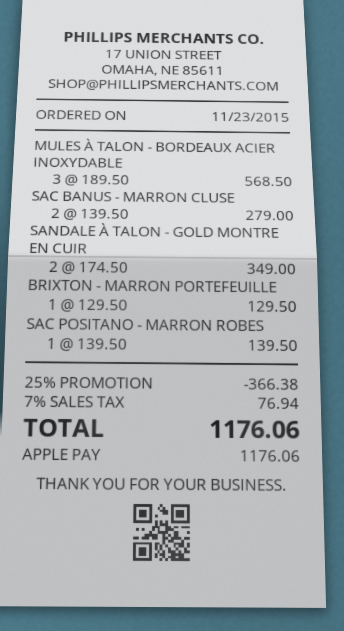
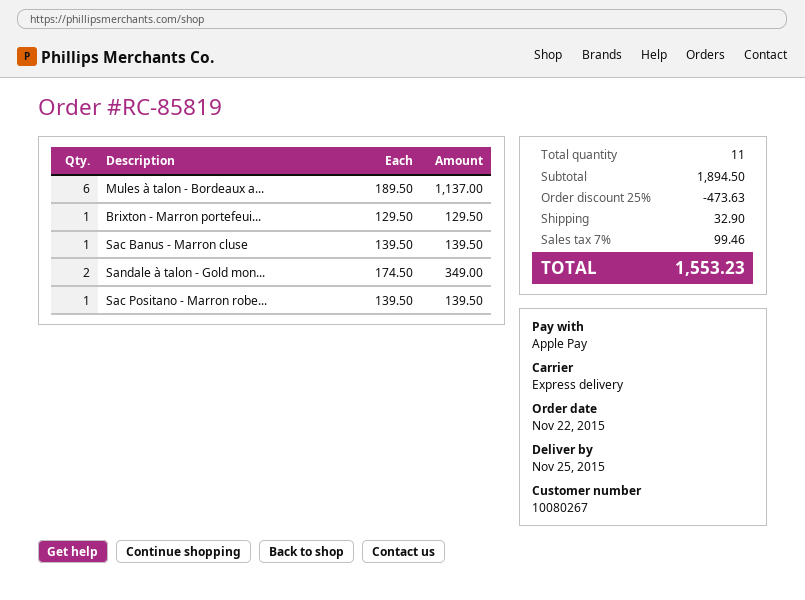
order date: 2015-11-23 -> 2015-11-22
MULES À TALON - BORDEAUX ACIER INOXYDABLE: 3 x 189.50 = 568.50 -> 6 x 189.50 = 1137.00
SAC BANUS - MARRON CLUSE: 2 x 139.50 = 279.00 -> 1 x 139.50 = 139.50
discount: 25% = 366.38 -> 25% = 473.63
shipping: none -> 32.90
tax: 7% = 76.94 -> 7% = 99.46
total: 1176.06 -> 1553.23

